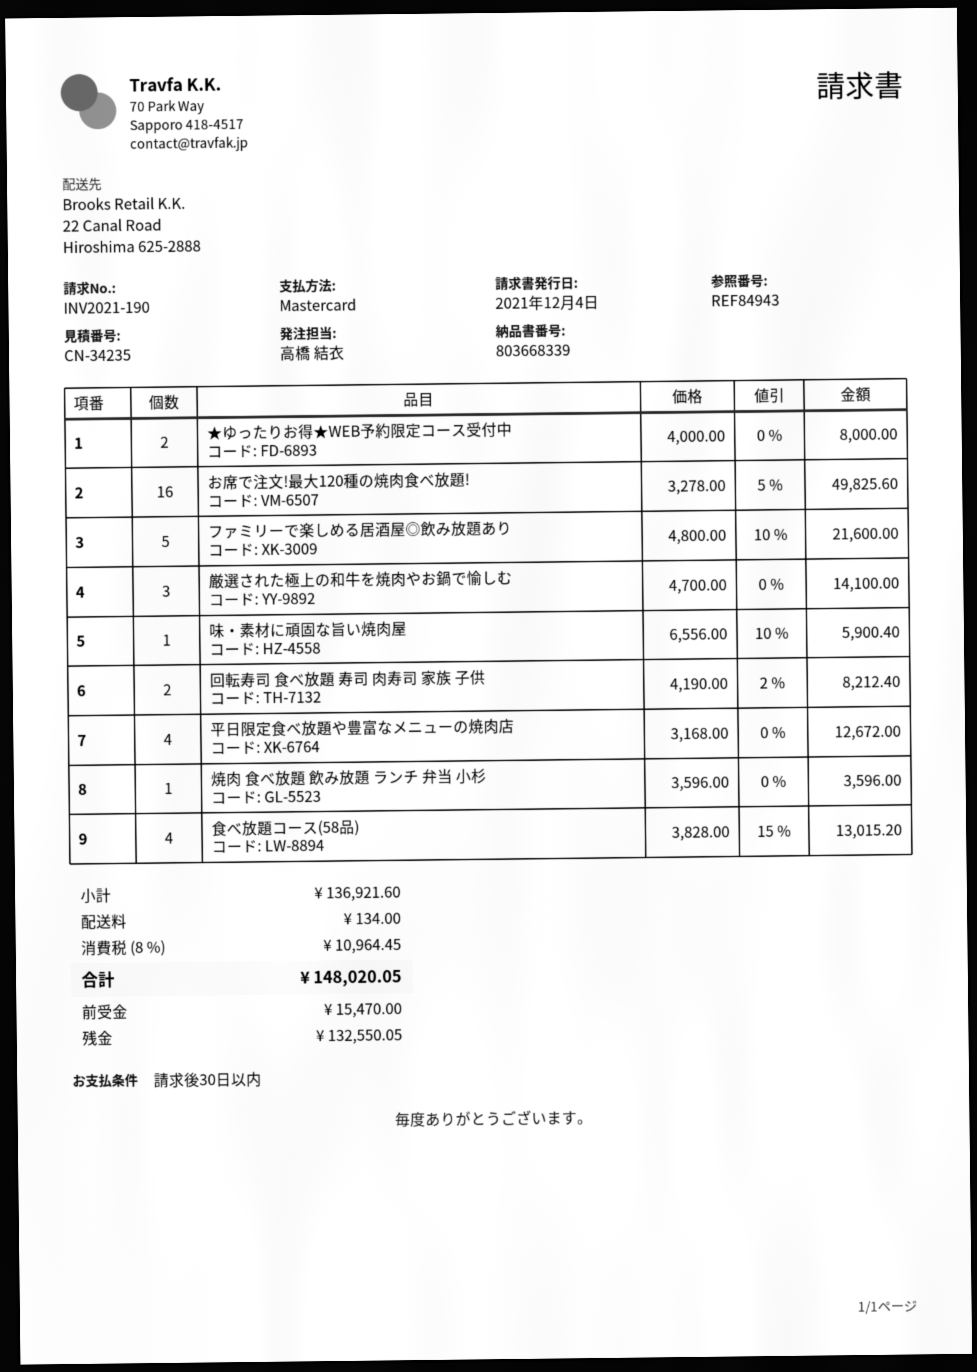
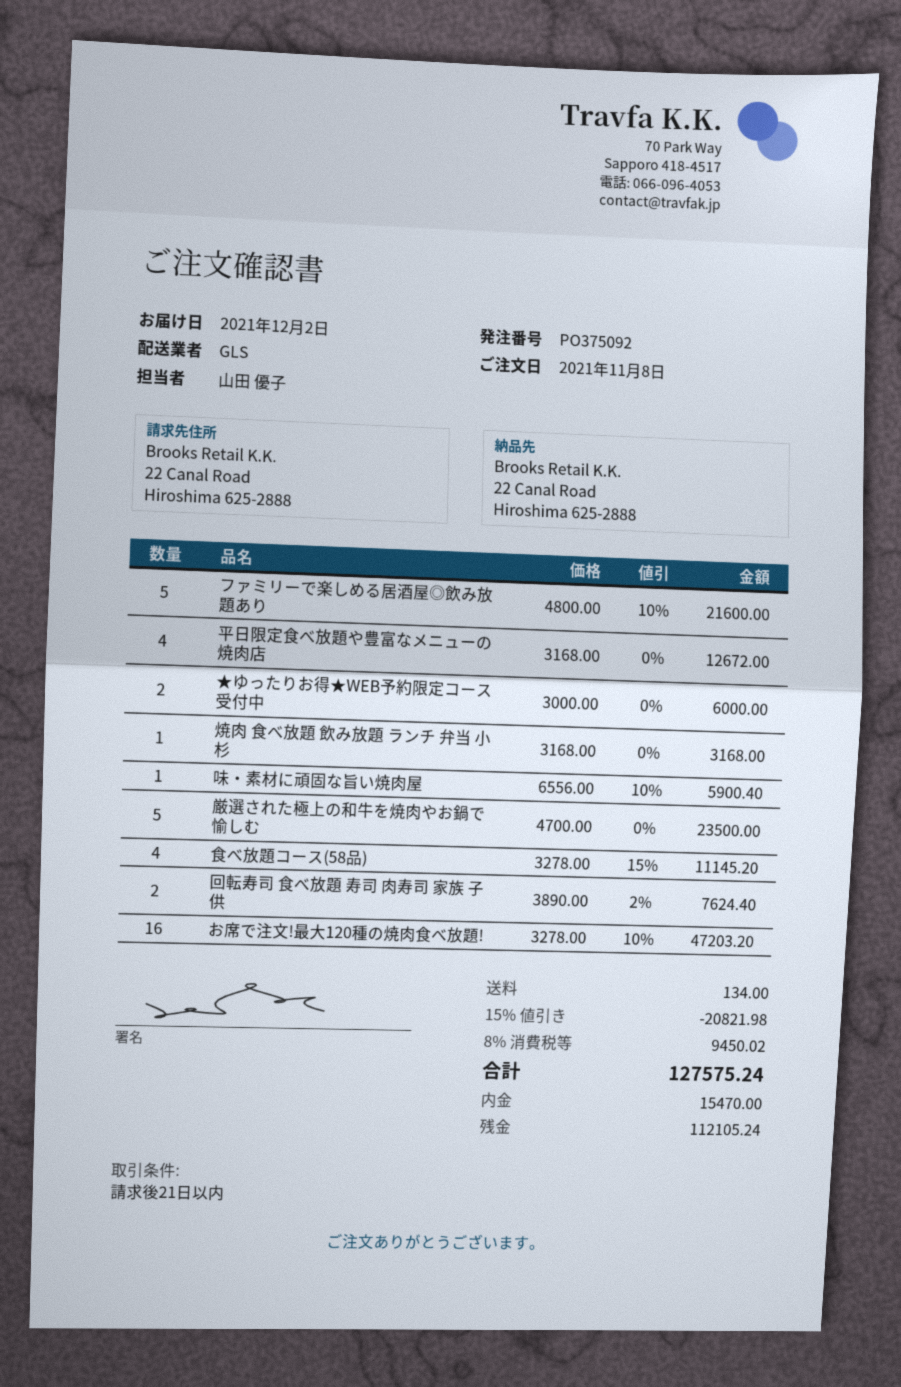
payment terms: 30 days -> 21 days
★ゆったりお得★WEB予約限定コース受付中: 2 x 4000.00 = 8000.00 -> 2 x 3000.00 = 6000.00
お席で注文!最大120種の焼肉食べ放題!: 16 x 3278.00 - 5% = 49825.60 -> 16 x 3278.00 - 10% = 47203.20
厳選された極上の和牛を焼肉やお鍋で愉しむ: 3 x 4700.00 = 14100.00 -> 5 x 4700.00 = 23500.00
回転寿司 食べ放題 寿司 肉寿司 家族 子供: 2 x 4190.00 - 2% = 8212.40 -> 2 x 3890.00 - 2% = 7624.40
焼肉 食べ放題 飲み放題 ランチ 弁当 小杉: 1 x 3596.00 = 3596.00 -> 1 x 3168.00 = 3168.00
食べ放題コース(58品): 4 x 3828.00 - 15% = 13015.20 -> 4 x 3278.00 - 15% = 11145.20
discount: none -> 15% = 20821.98
tax: 8% = 10964.45 -> 8% = 9450.02
total: 148020.05 -> 127575.24
balance: 132550.05 -> 112105.24

